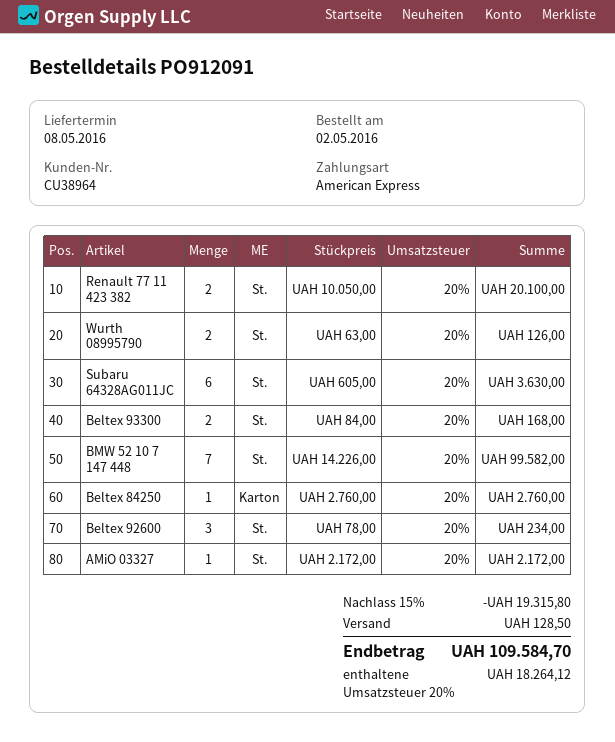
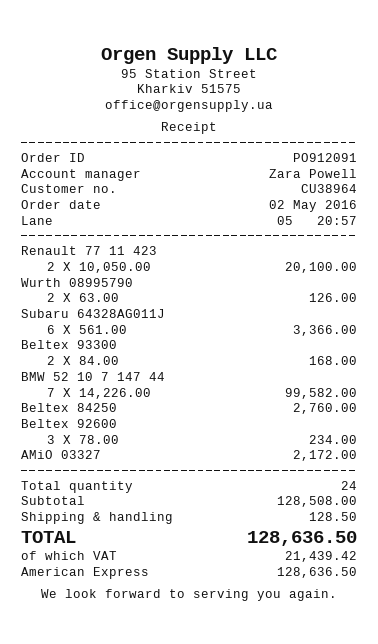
Subaru 64328AG011JC: 6 x 605.00 = 3630.00 -> 6 x 561.00 = 3366.00
discount: 15% = 19315.80 -> none
tax: 18264.12 -> 21439.42
total: 109584.70 -> 128636.50

